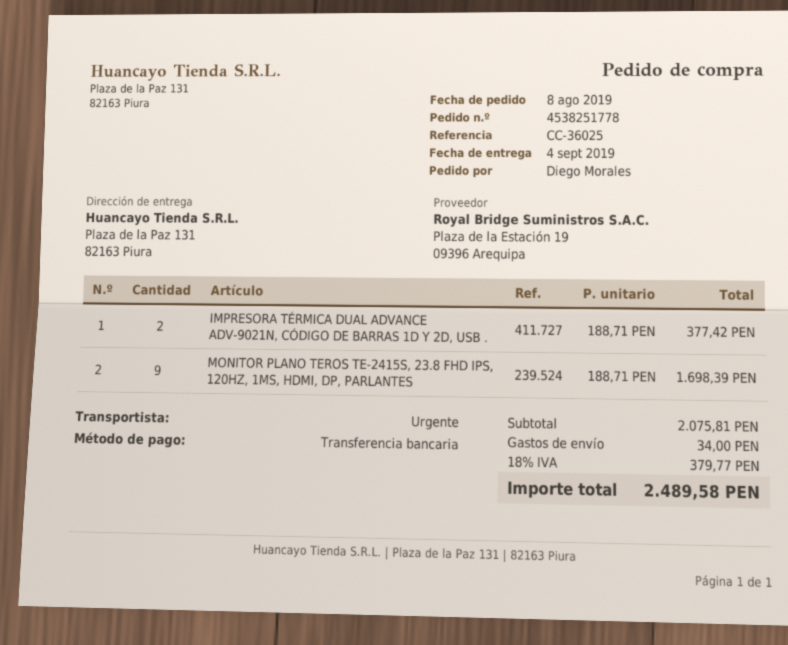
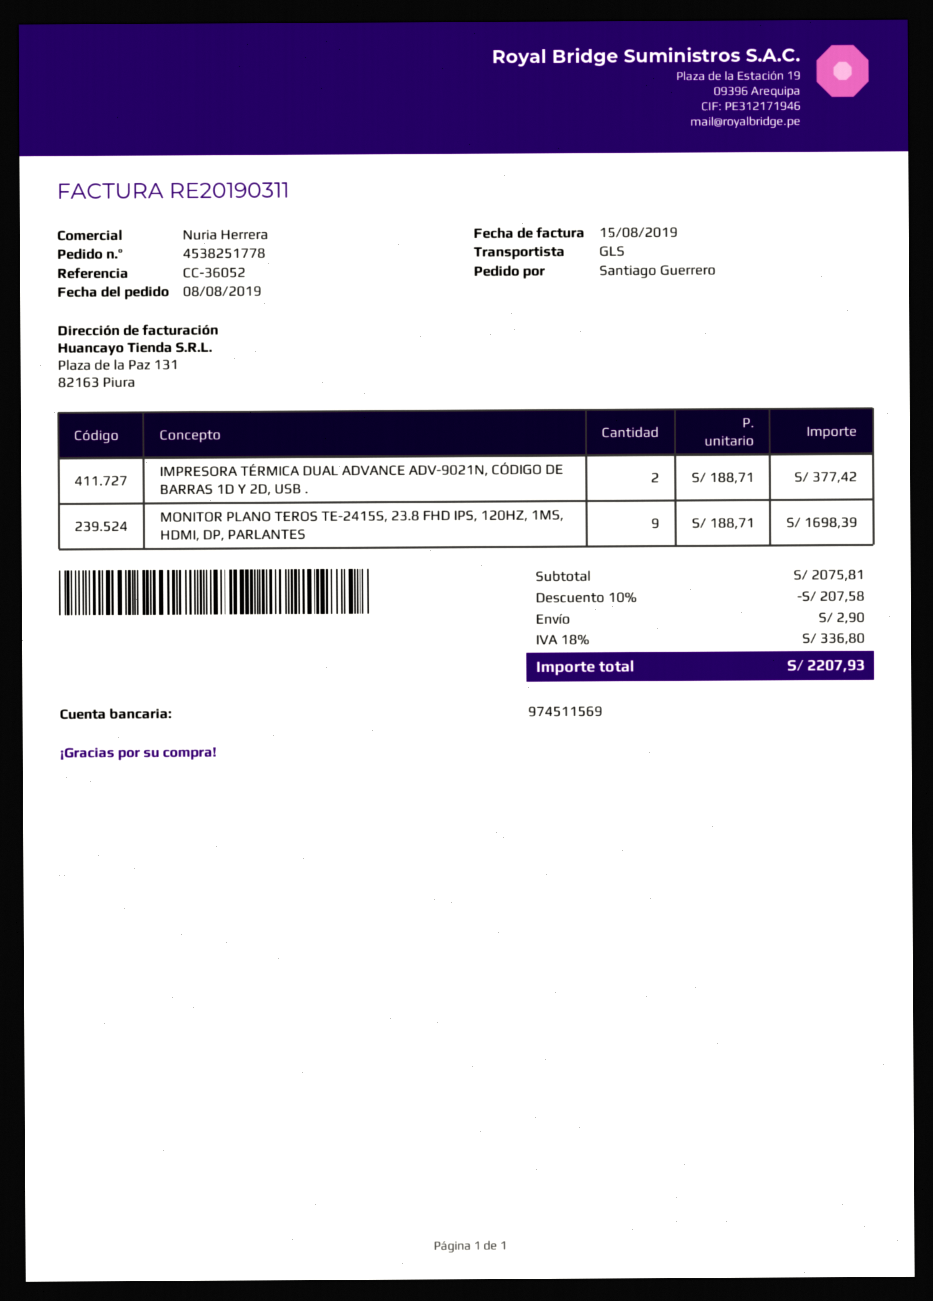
reference: CC-36025 -> CC-36052
ordered by: Diego Morales -> Santiago Guerrero
shipping method: express -> GLS
discount: none -> 10% = 207.58
shipping: 34.00 -> 2.90
tax: 18% = 379.77 -> 18% = 336.80
total: 2489.58 -> 2207.93

